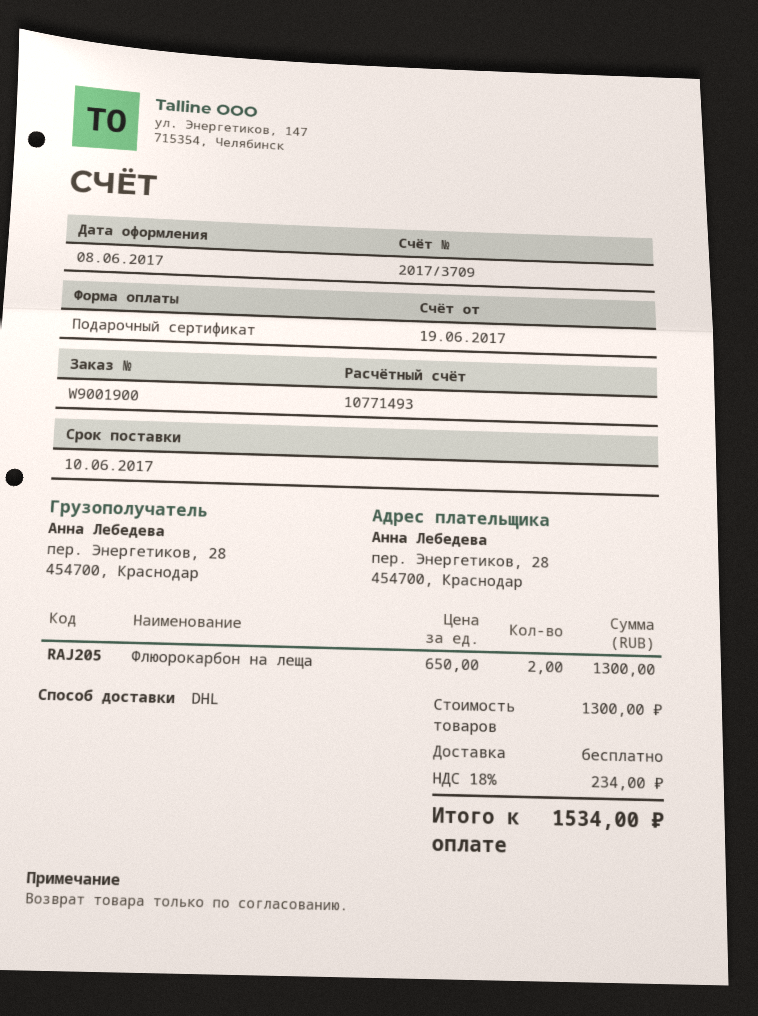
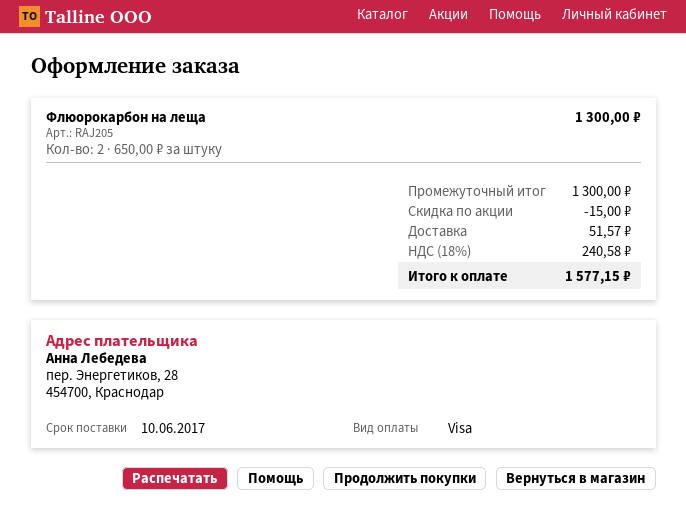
payment method: gift card -> Visa
discount: none -> 15.00
shipping: 0.00 -> 51.57
tax: 18% = 234.00 -> 18% = 240.58
total: 1534.00 -> 1577.15

